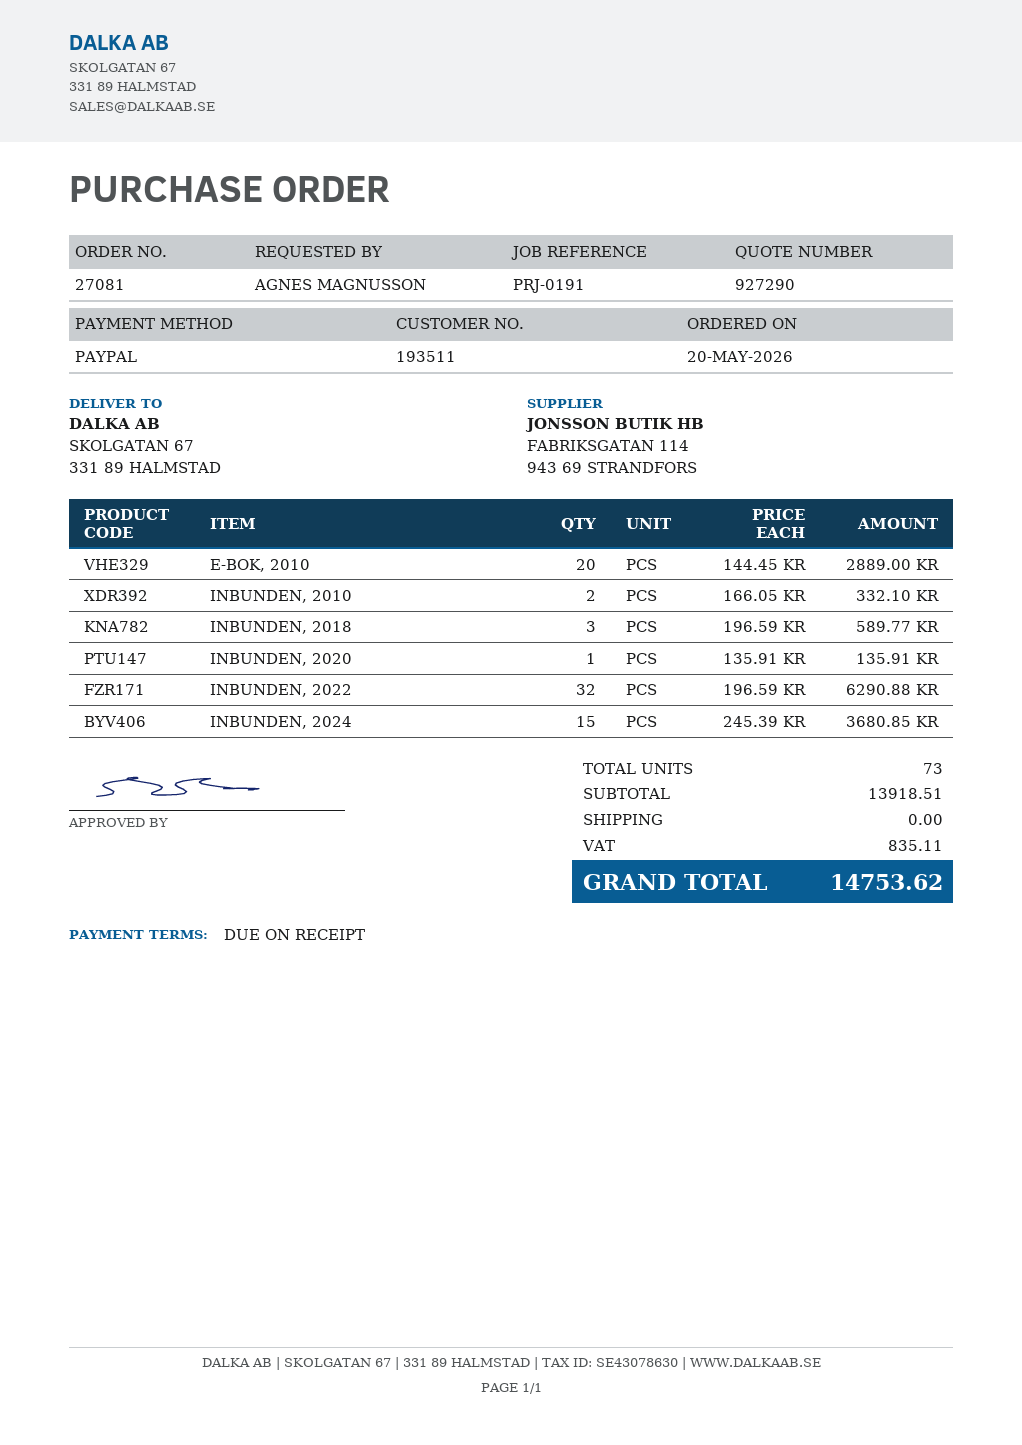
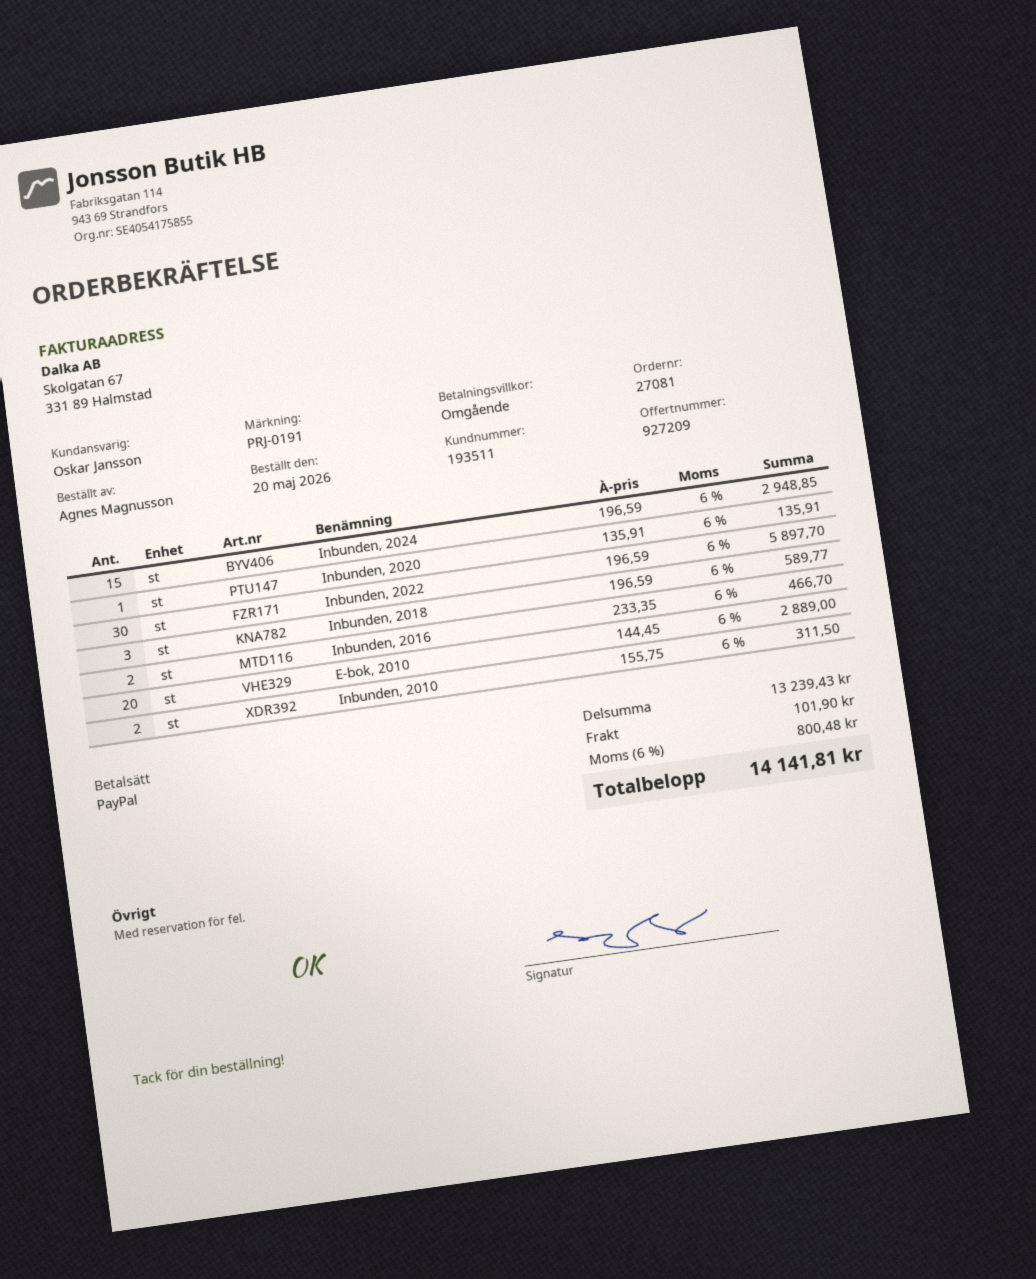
quote number: 927290 -> 927209
INBUNDEN, 2010: 2 x 166.05 = 332.10 -> 2 x 155.75 = 311.50
INBUNDEN, 2022: 32 x 196.59 = 6290.88 -> 30 x 196.59 = 5897.70
INBUNDEN, 2024: 15 x 245.39 = 3680.85 -> 15 x 196.59 = 2948.85
Inbunden, 2016: none -> 2 x 233.35 = 466.70
subtotal: 13918.51 -> 13239.43
shipping: 0.00 -> 101.90
tax: 835.11 -> 800.48
total: 14753.62 -> 14141.81

